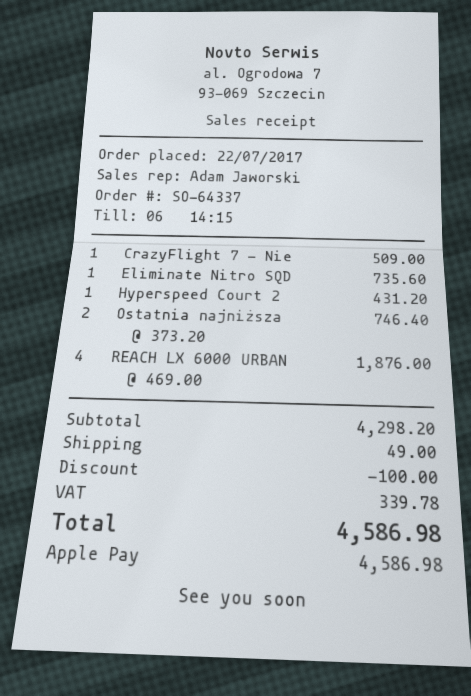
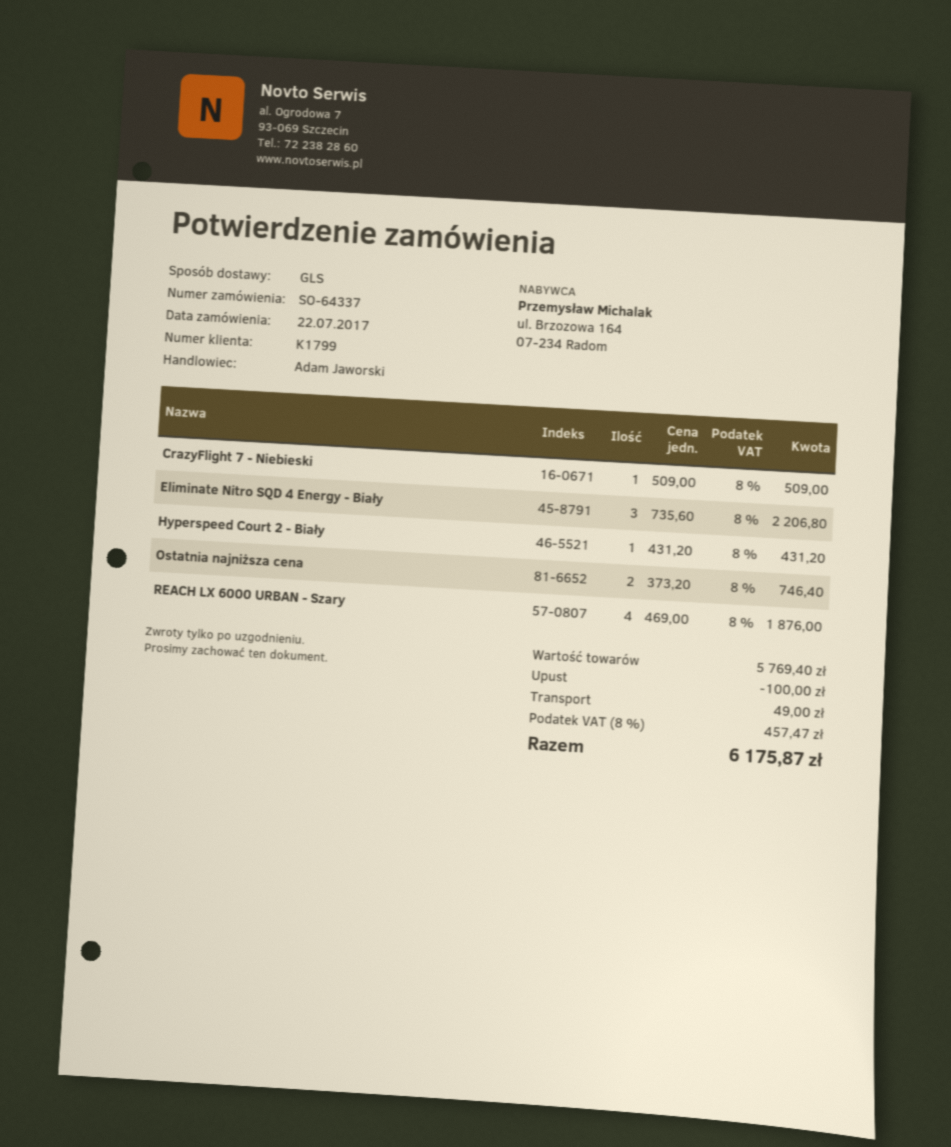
Eliminate Nitro SQD: 1 x 735.60 = 735.60 -> 3 x 735.60 = 2206.80
subtotal: 4298.20 -> 5769.40
tax: 339.78 -> 457.47
total: 4586.98 -> 6175.87

